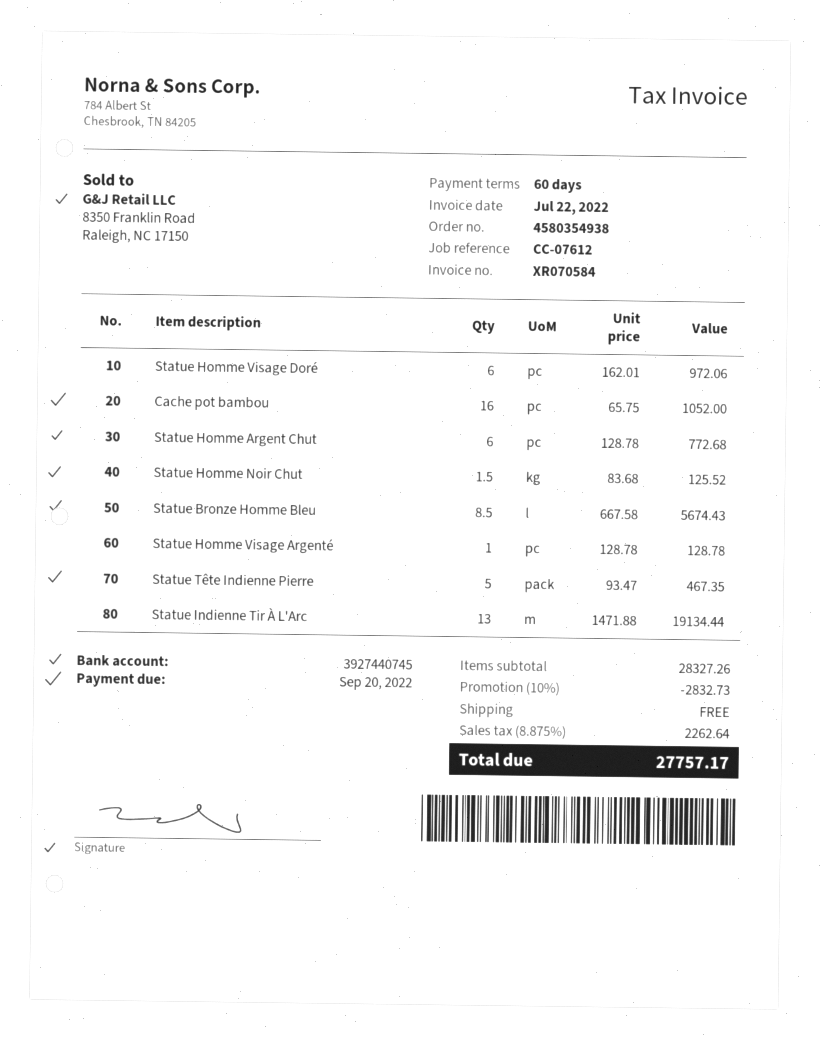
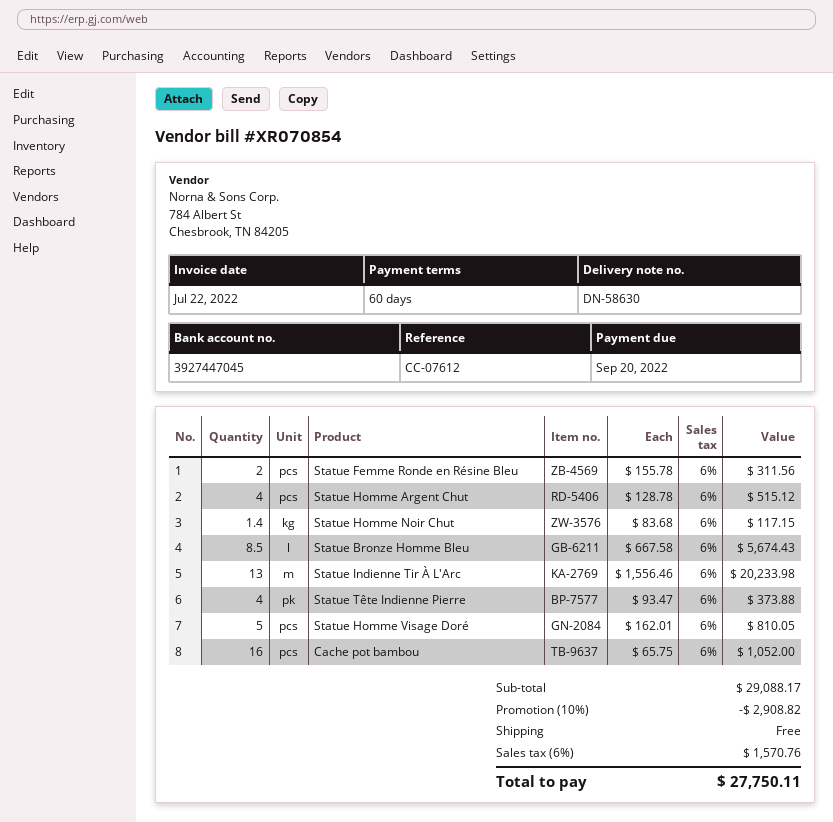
invoice number: XR070584 -> XR070854
bank account: 3927440745 -> 3927447045
Statue Homme Visage Doré: 6 x 162.01 = 972.06 -> 5 x 162.01 = 810.05
Statue Homme Argent Chut: 6 x 128.78 = 772.68 -> 4 x 128.78 = 515.12
Statue Homme Noir Chut: 1.5 x 83.68 = 125.52 -> 1.4 x 83.68 = 117.15
Statue Homme Visage Argenté: 1 x 128.78 = 128.78 -> none
Statue Tête Indienne Pierre: 5 x 93.47 = 467.35 -> 4 x 93.47 = 373.88
Statue Indienne Tir À L'Arc: 13 x 1471.88 = 19134.44 -> 13 x 1556.46 = 20233.98
Statue Femme Ronde en Résine Bleu: none -> 2 x 155.78 = 311.56
subtotal: 28327.26 -> 29088.17
discount: 10% = 2832.73 -> 10% = 2908.82
tax: 8.875% = 2262.64 -> 6% = 1570.76
total: 27757.17 -> 27750.11

